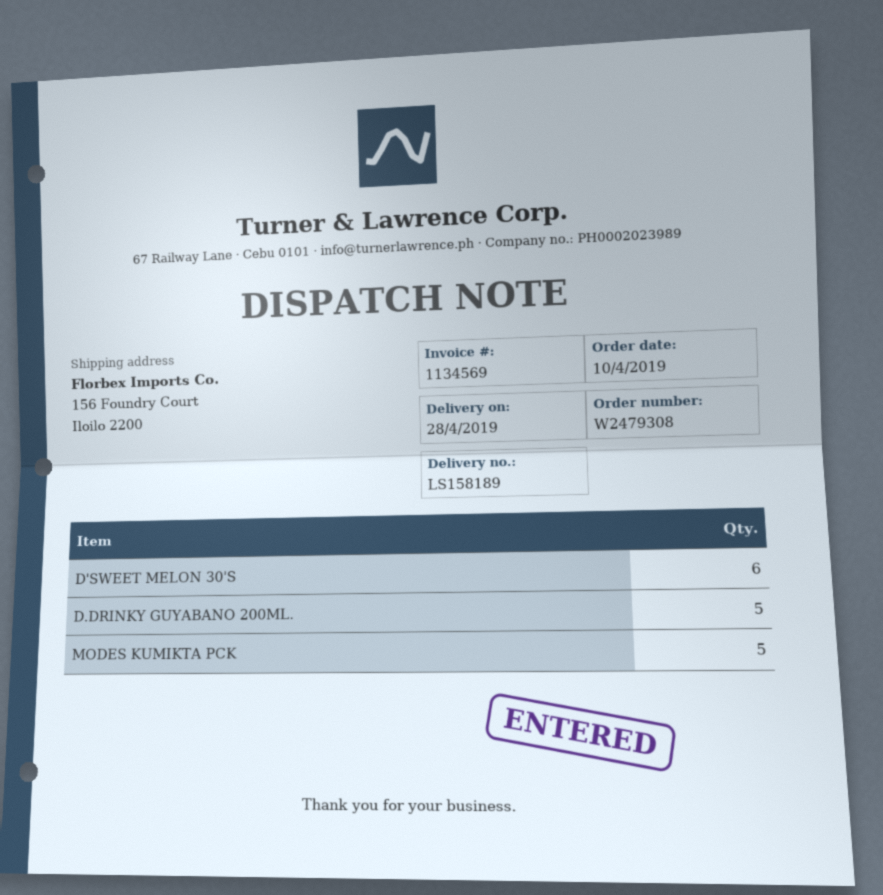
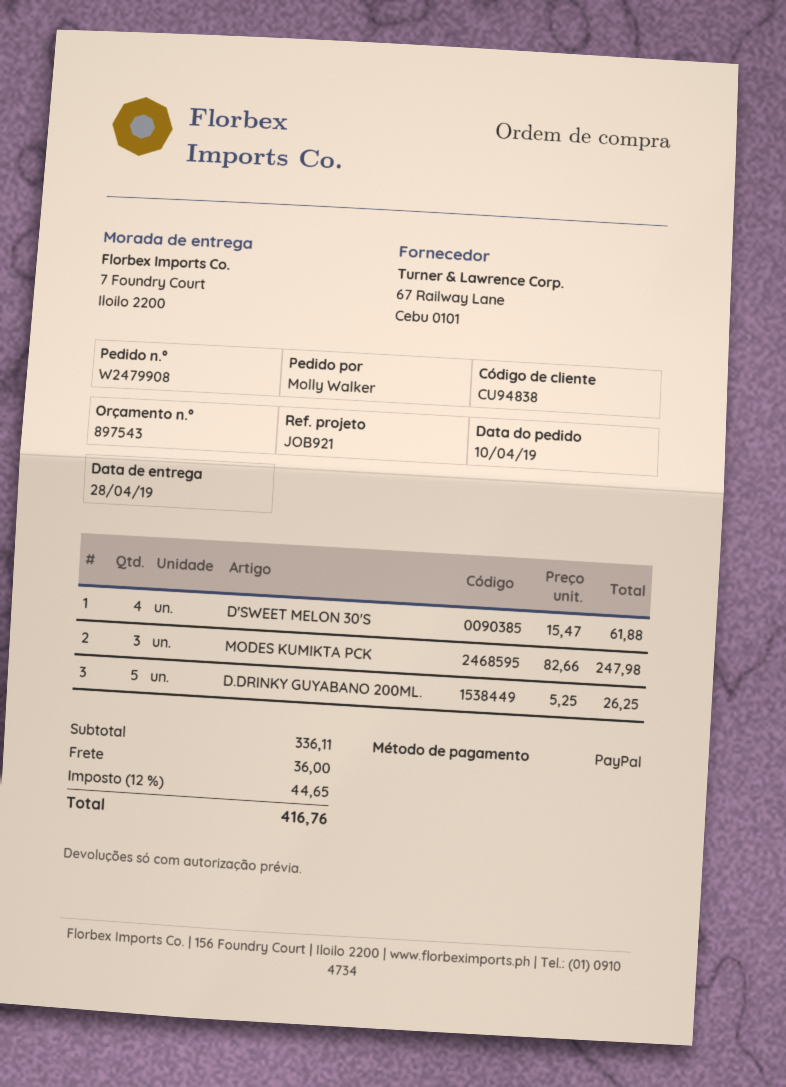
order number: W2479308 -> W2479908
ship to: 156 Foundry Court, Iloilo 2200 -> 7 Foundry Court, Iloilo 2200
D'SWEET MELON 30'S: 6 -> 4
MODES KUMIKTA PCK: 5 -> 3

